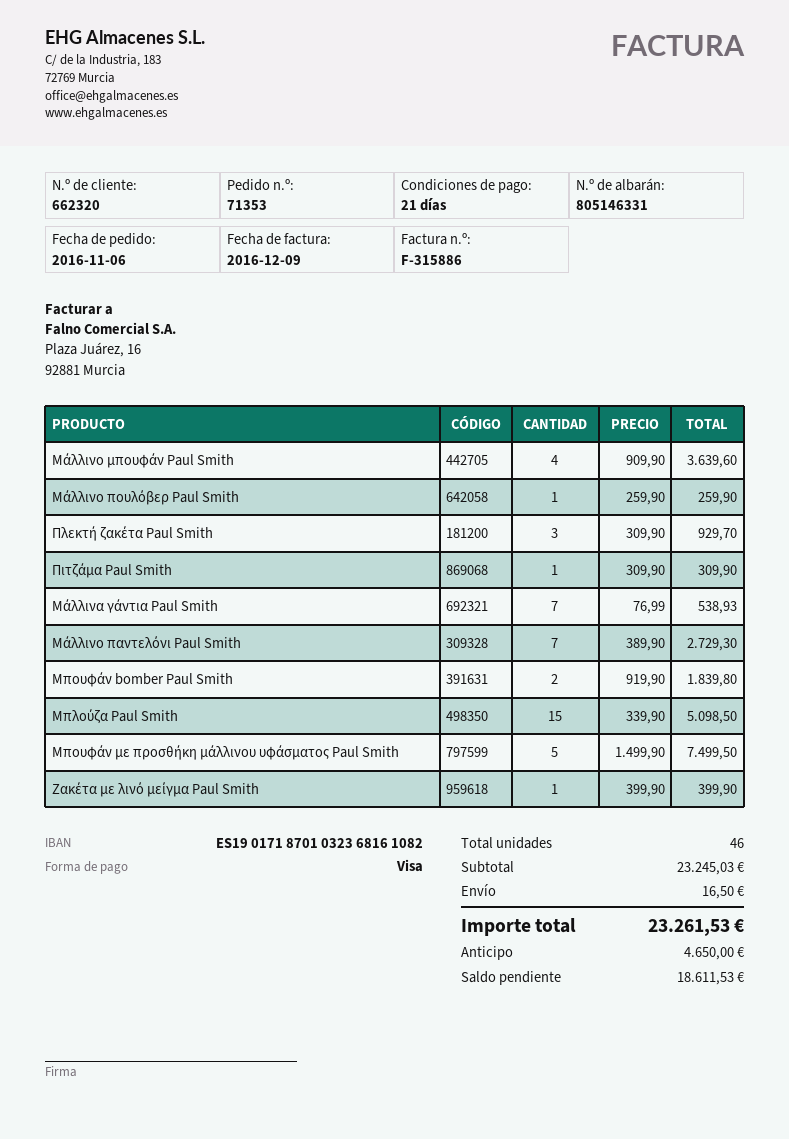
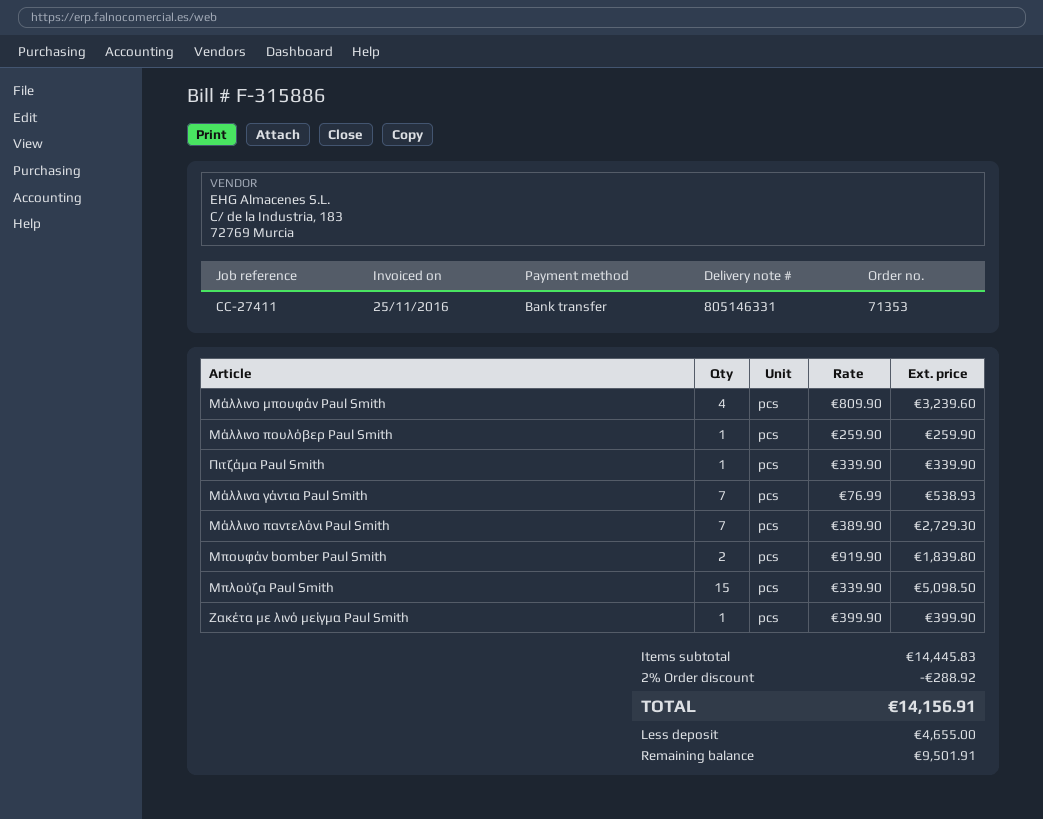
invoice date: 2016-12-09 -> 2016-11-25
payment method: Visa -> bank transfer
Μάλλινο μπουφάν Paul Smith: 4 x 909.90 = 3639.60 -> 4 x 809.90 = 3239.60
Πλεκτή ζακέτα Paul Smith: 3 x 309.90 = 929.70 -> none
Πιτζάμα Paul Smith: 1 x 309.90 = 309.90 -> 1 x 339.90 = 339.90
Μπουφάν με προσθήκη μάλλινου υφάσματος Paul Smith: 5 x 1499.90 = 7499.50 -> none
subtotal: 23245.03 -> 14445.83
discount: none -> 2% = 288.92
shipping: 16.50 -> none
total: 23261.53 -> 14156.91
deposit: 4650.00 -> 4655.00
balance: 18611.53 -> 9501.91

